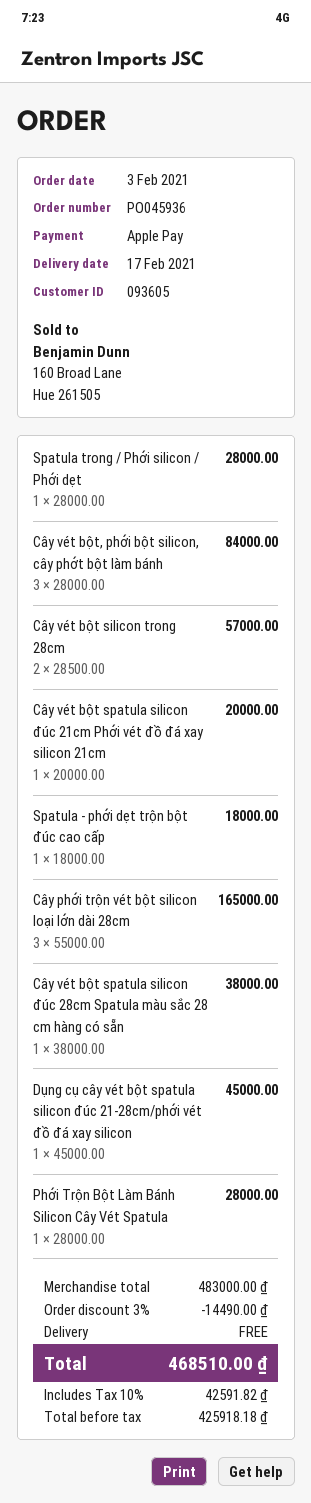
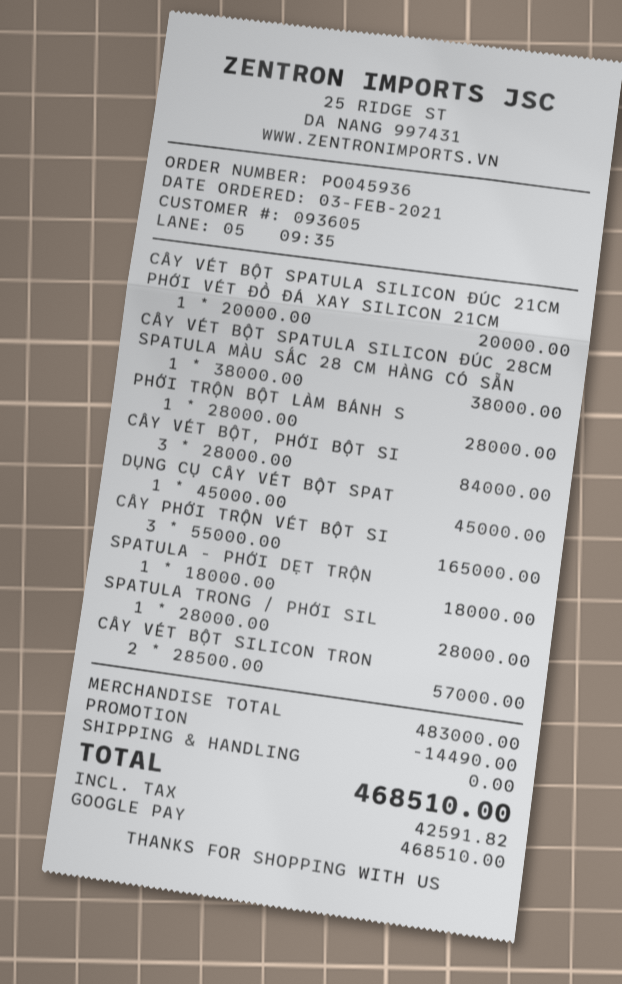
payment method: Apple Pay -> Google Pay

